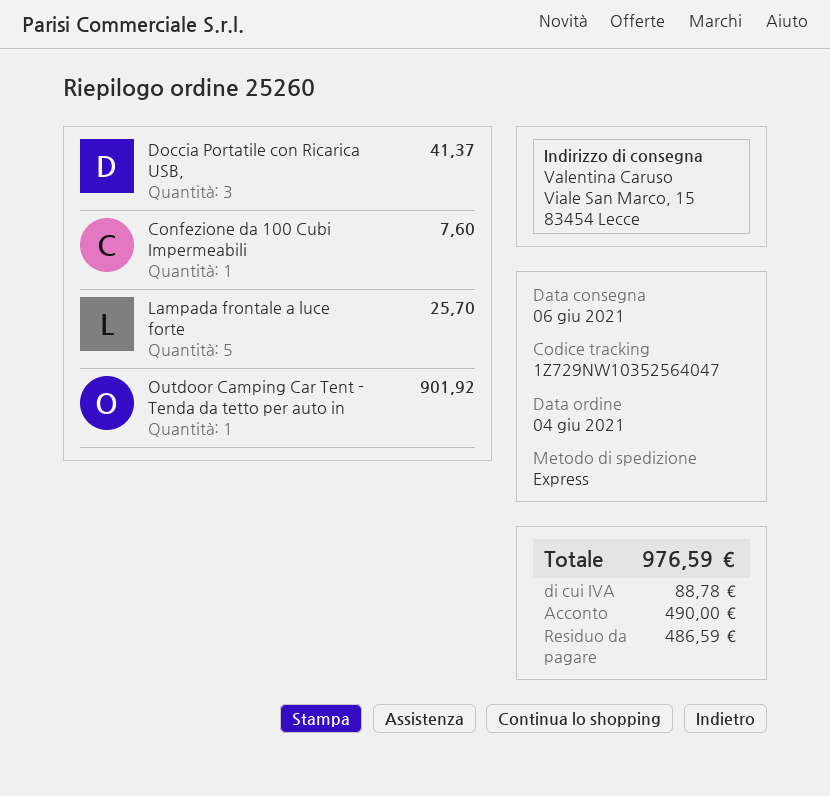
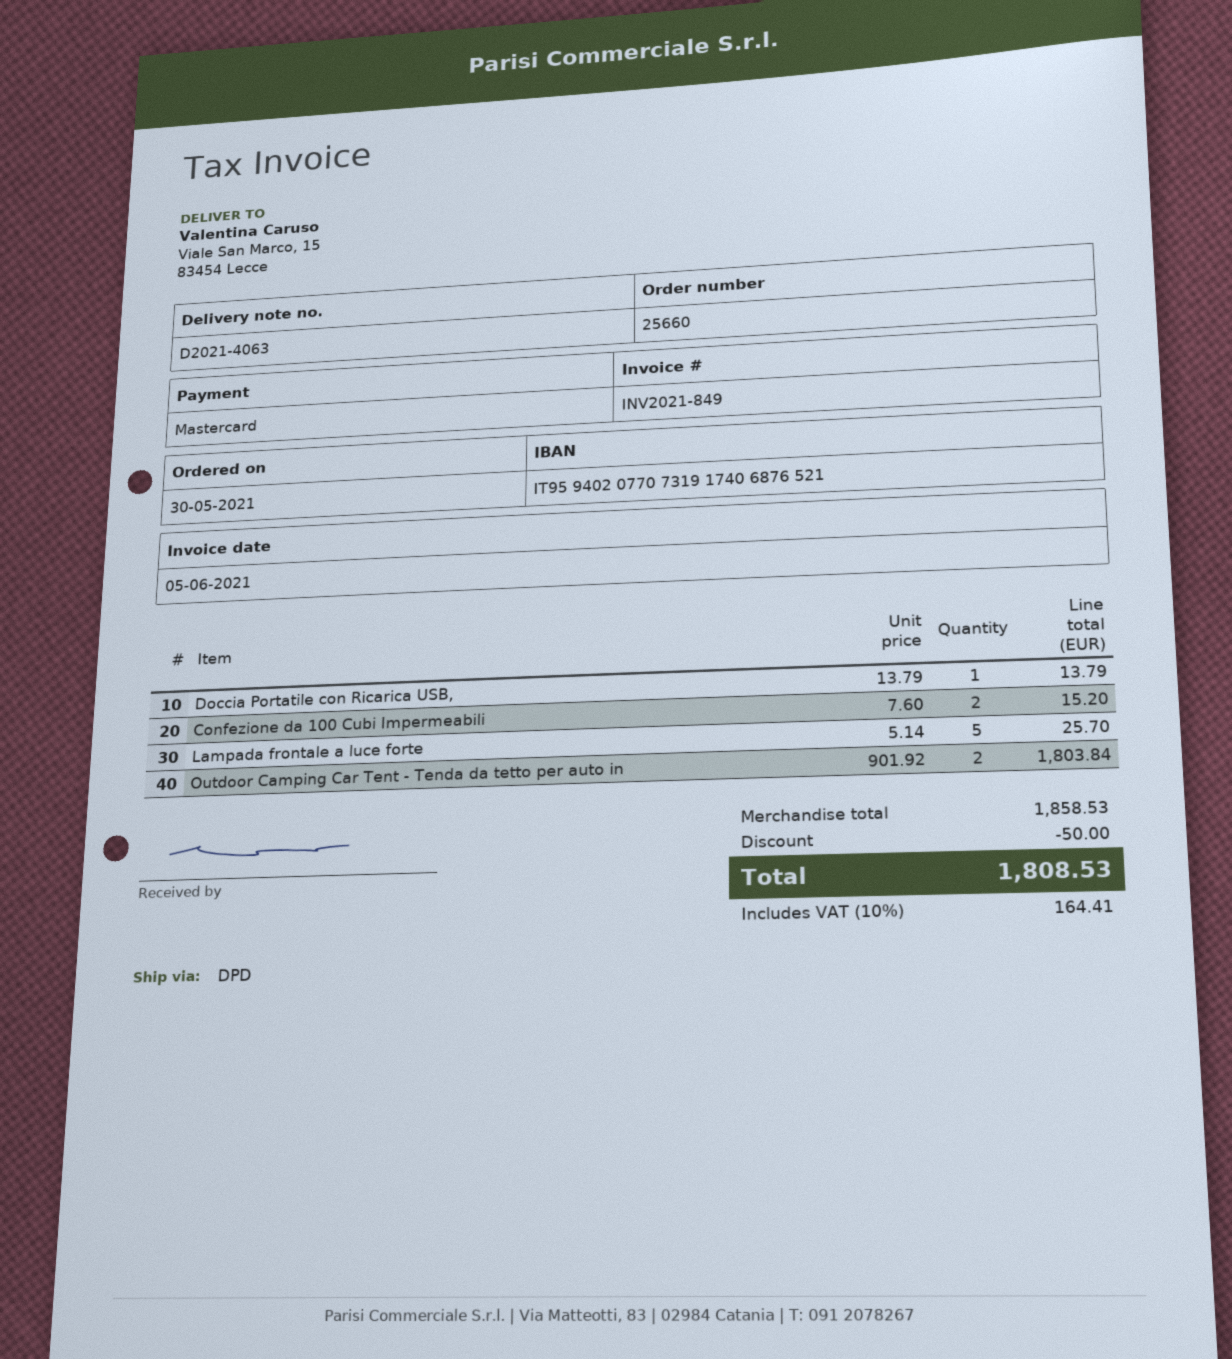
order number: 25260 -> 25660
order date: 2021-06-04 -> 2021-05-30
shipping method: express -> DPD
Doccia Portatile con Ricarica USB,: 3 for 41.37 -> 1 for 13.79
Confezione da 100 Cubi Impermeabili: 1 for 7.60 -> 2 for 15.20
Outdoor Camping Car Tent - Tenda da tetto per auto in: 1 for 901.92 -> 2 for 1803.84
discount: none -> 50.00
tax: 88.78 -> 164.41
total: 976.59 -> 1808.53

